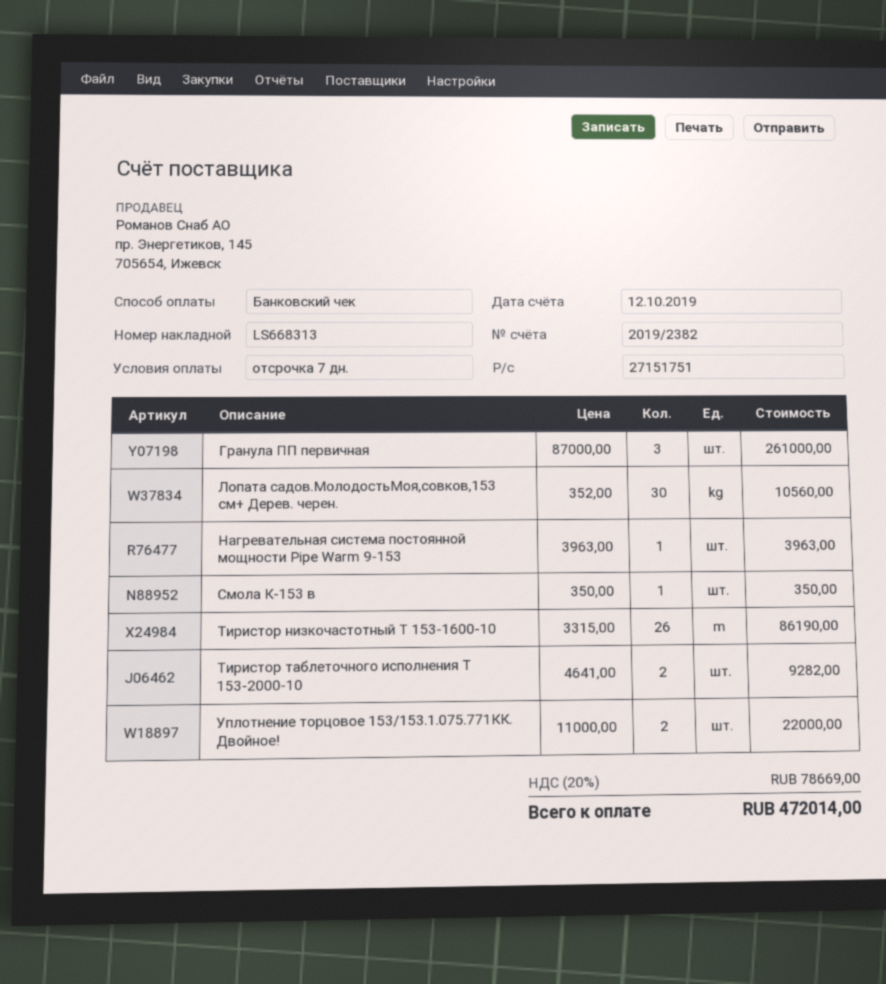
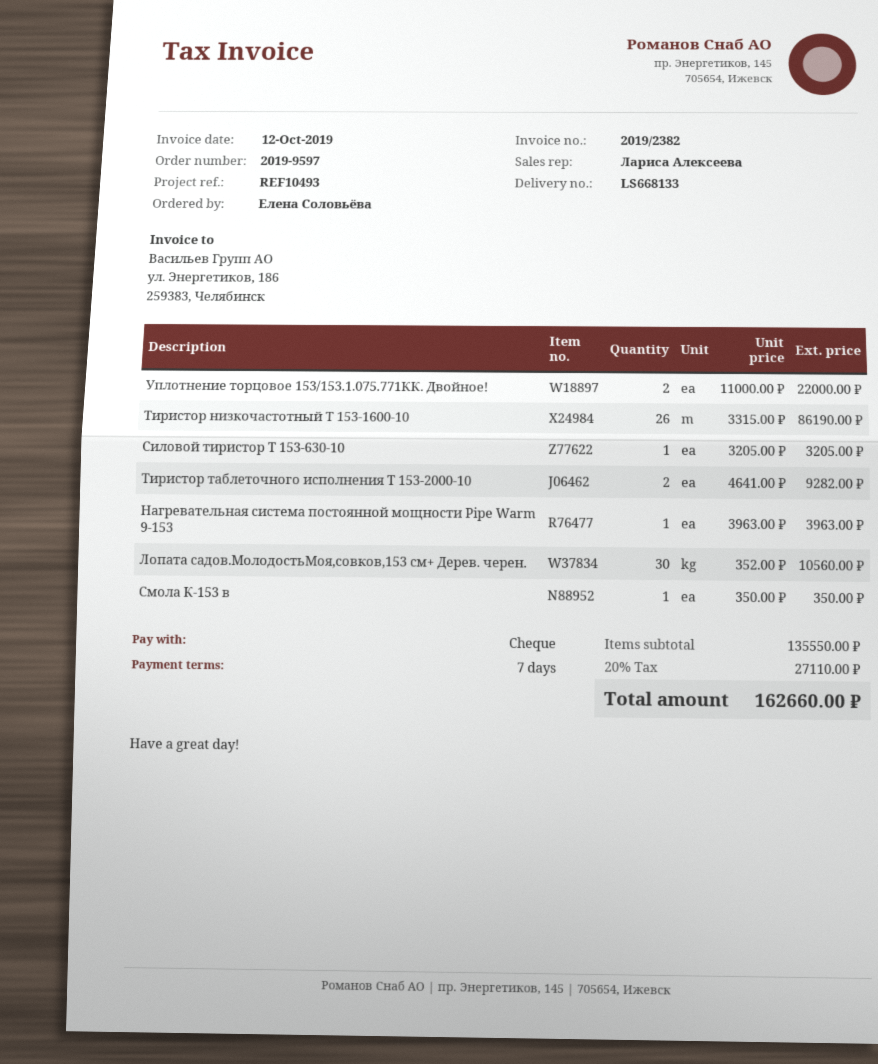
delivery note number: LS668313 -> LS668133
Гранула ПП первичная: 3 x 87000.00 = 261000.00 -> none
Силовой тиристор Т 153-630-10: none -> 1 x 3205.00 = 3205.00
tax: 20% = 78669.00 -> 20% = 27110.00
total: 472014.00 -> 162660.00

